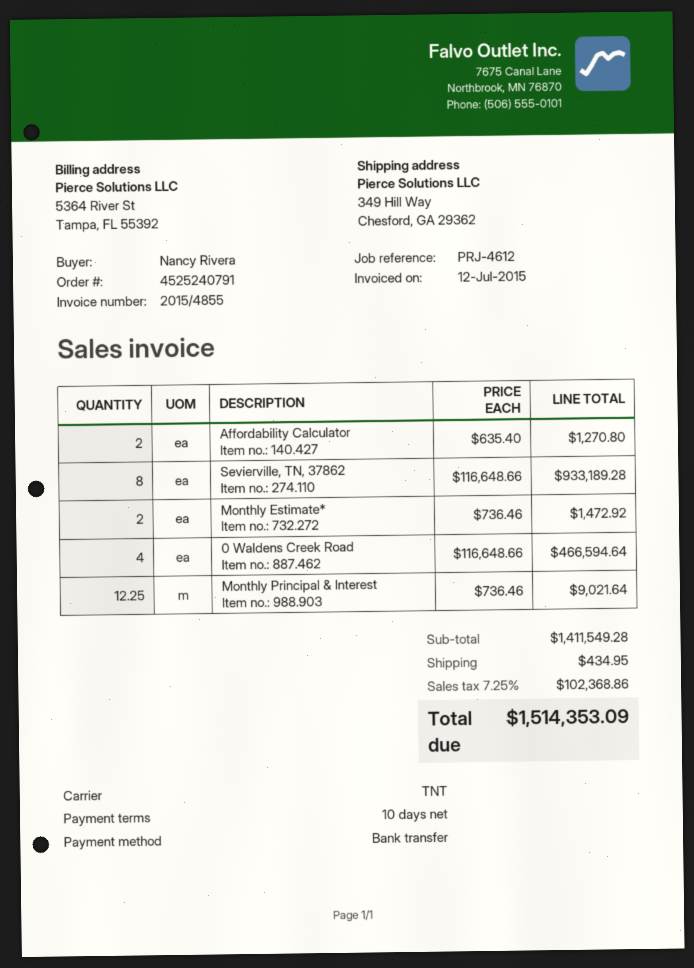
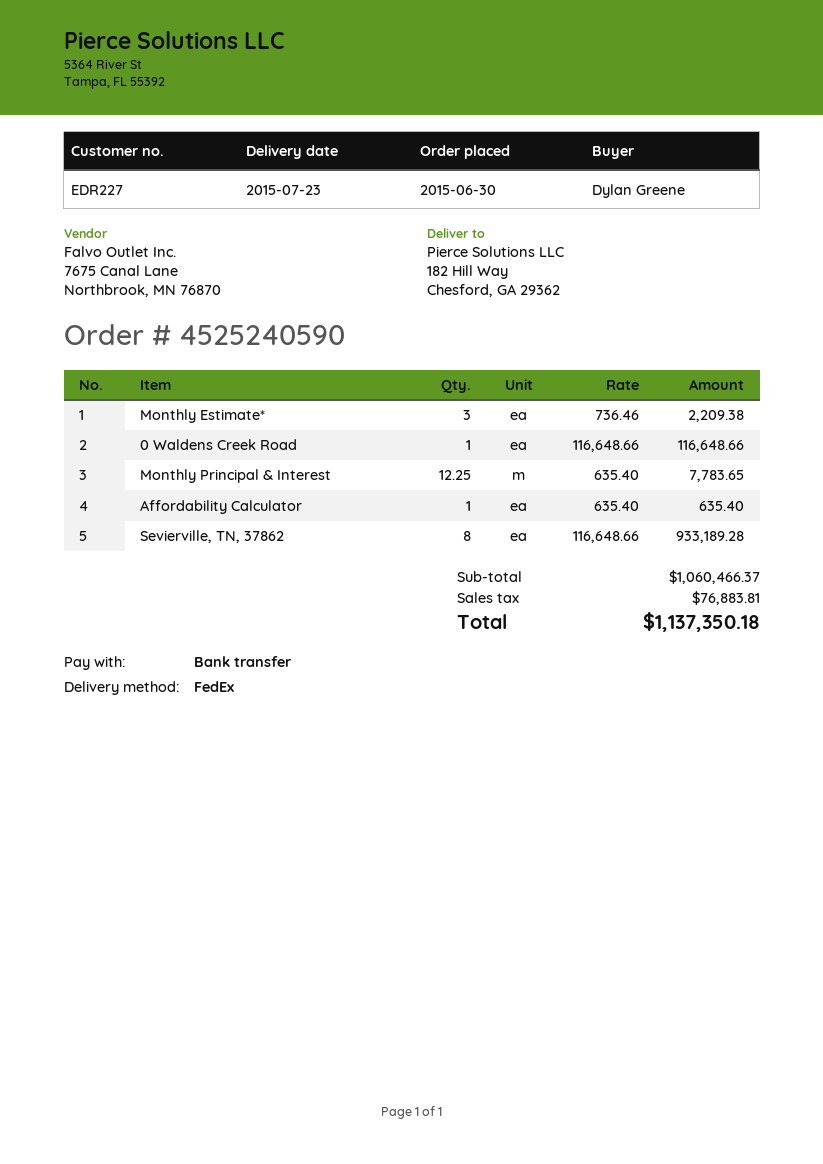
order number: 4525240791 -> 4525240590
ordered by: Nancy Rivera -> Dylan Greene
shipping method: TNT -> FedEx
ship to: 349 Hill Way, Chesford, GA 29362 -> 182 Hill Way, Chesford, GA 29362
Affordability Calculator: 2 x 635.40 = 1270.80 -> 1 x 635.40 = 635.40
Monthly Estimate*: 2 x 736.46 = 1472.92 -> 3 x 736.46 = 2209.38
0 Waldens Creek Road: 4 x 116648.66 = 466594.64 -> 1 x 116648.66 = 116648.66
Monthly Principal & Interest: 12.25 x 736.46 = 9021.64 -> 12.25 x 635.40 = 7783.65
subtotal: 1411549.28 -> 1060466.37
shipping: 434.95 -> none
tax: 102368.86 -> 76883.81
total: 1514353.09 -> 1137350.18

